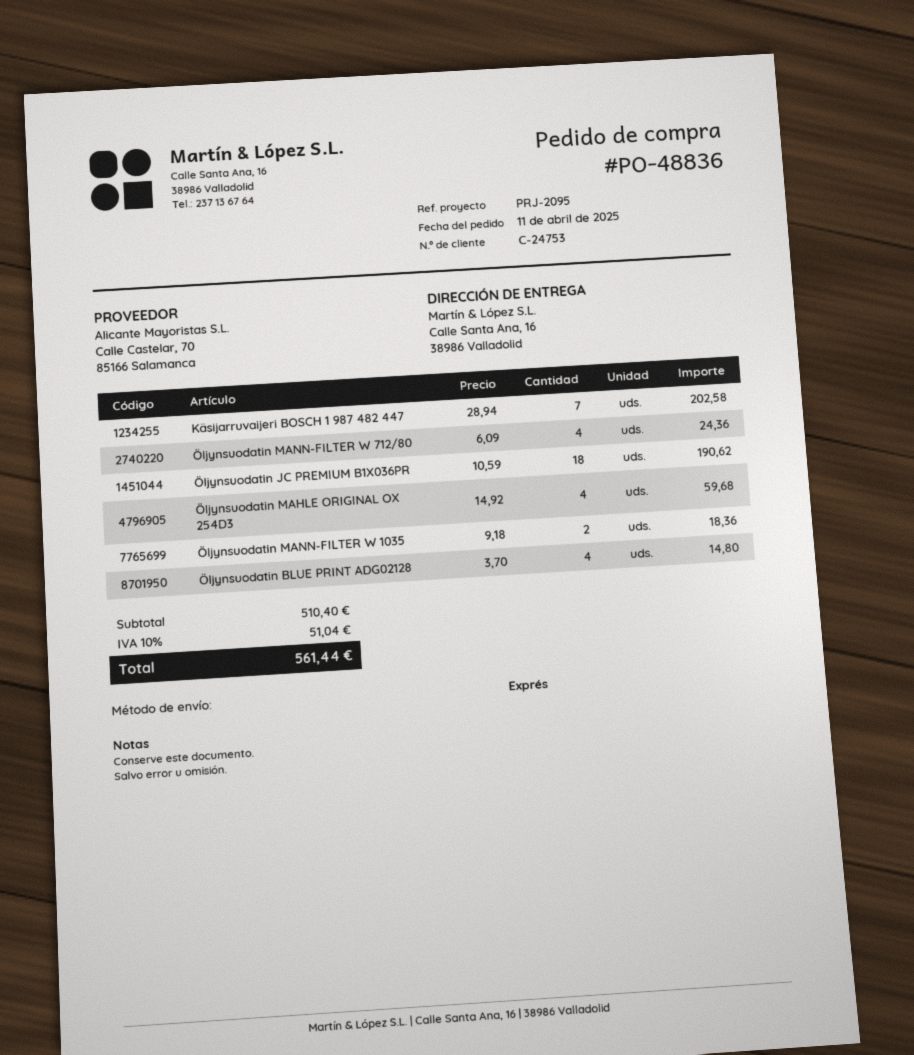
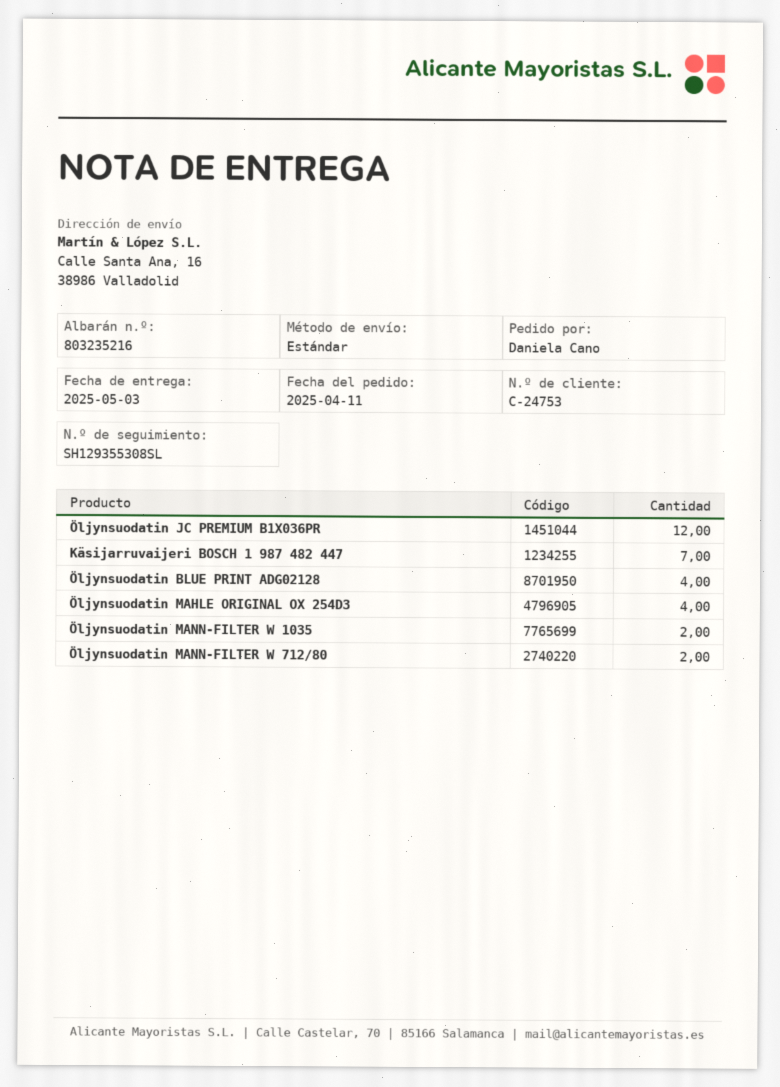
shipping method: express -> standard
Öljynsuodatin MANN-FILTER W 712/80: 4 -> 2
Öljynsuodatin JC PREMIUM B1X036PR: 18 -> 12

